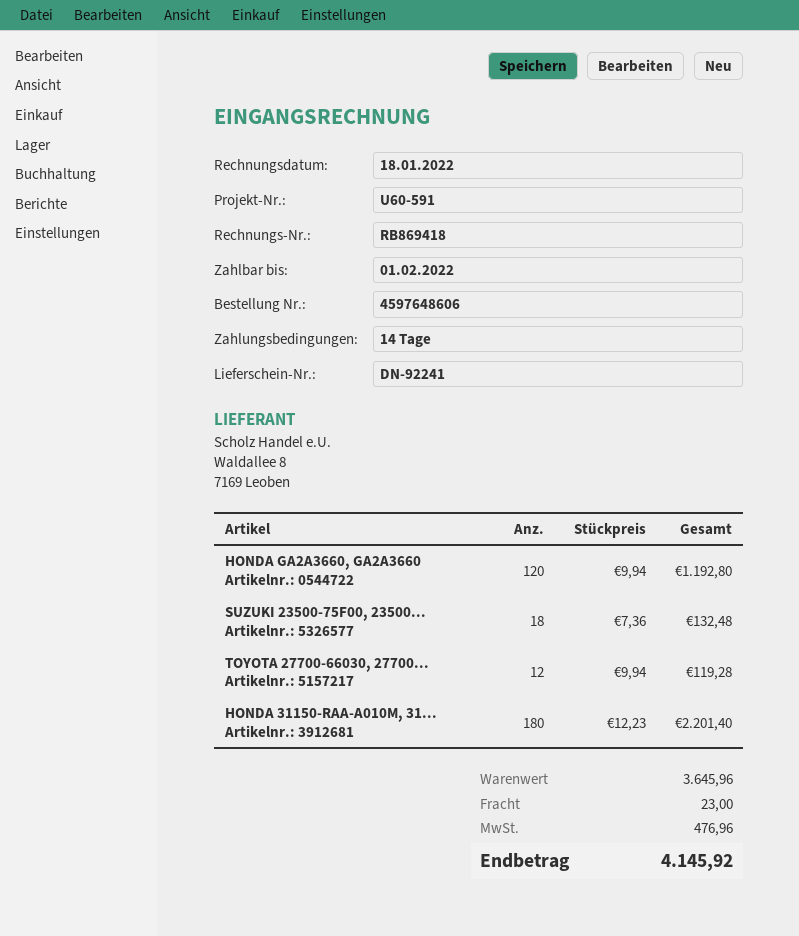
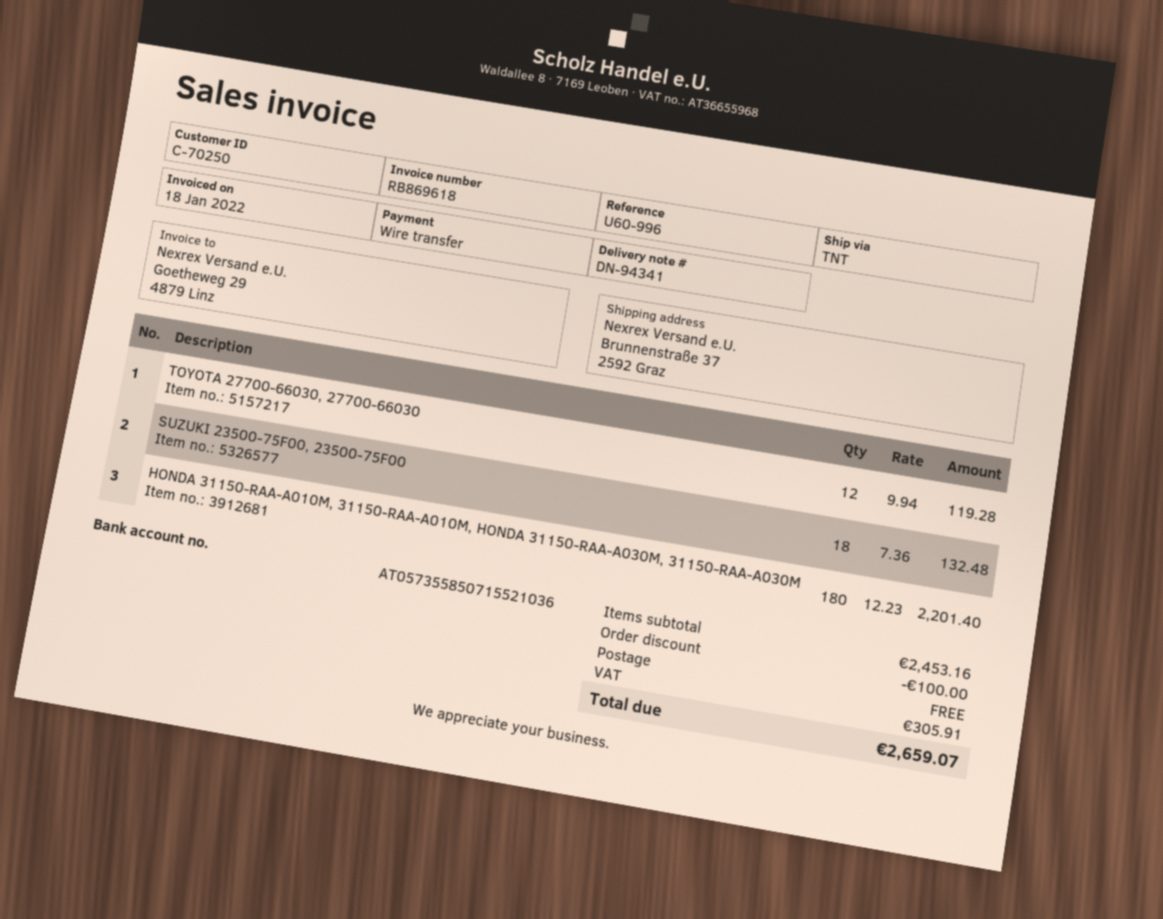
delivery note number: DN-92241 -> DN-94341
invoice number: RB869418 -> RB869618
reference: U60-591 -> U60-996
HONDA GA2A3660, GA2A3660: 120 x 9.94 = 1192.80 -> none
subtotal: 3645.96 -> 2453.16
discount: none -> 100.00
shipping: 23.00 -> 0.00
tax: 476.96 -> 305.91
total: 4145.92 -> 2659.07

